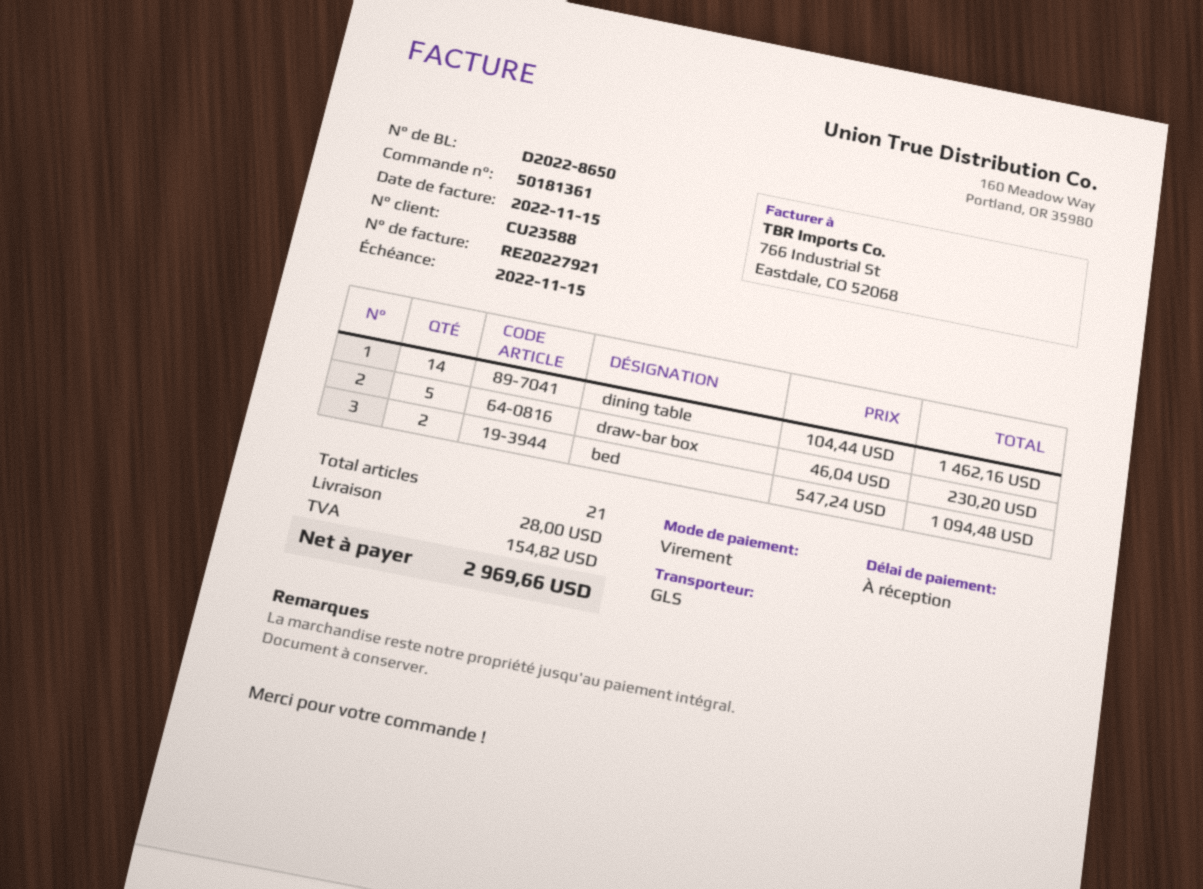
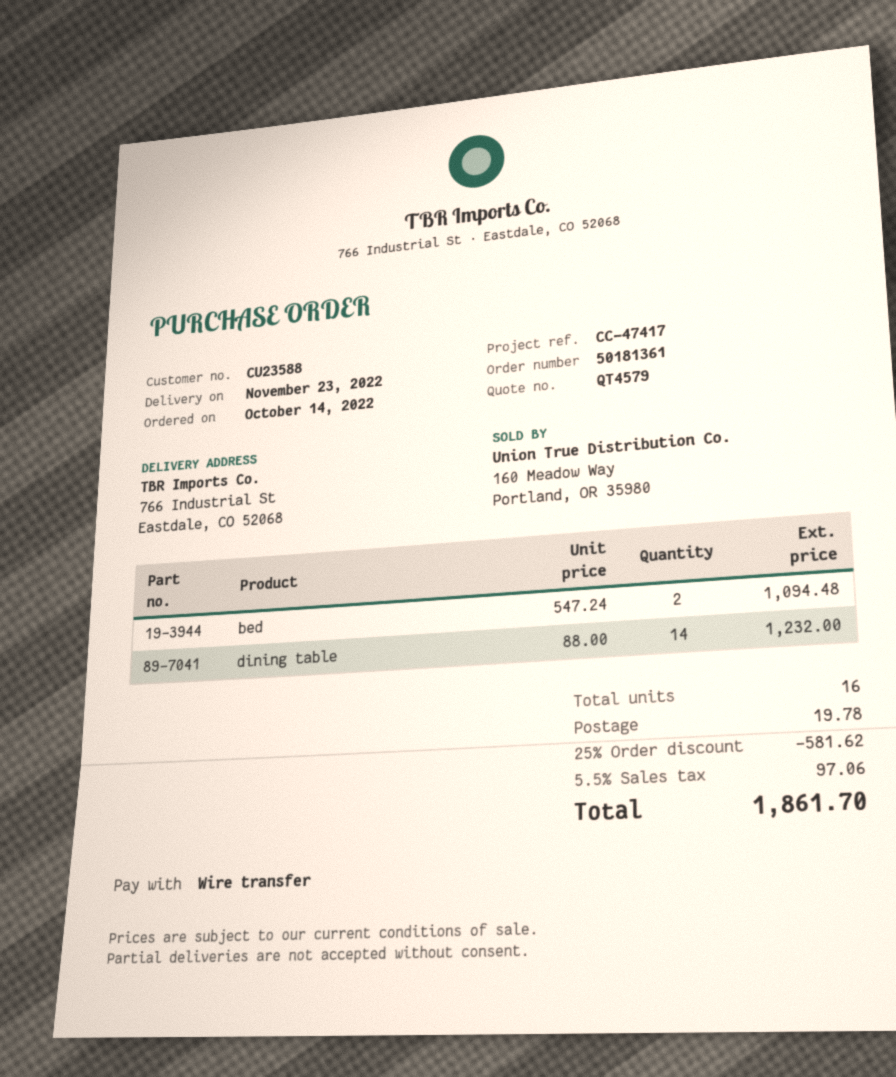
dining table: 14 x 104.44 = 1462.16 -> 14 x 88.00 = 1232.00
draw-bar box: 5 x 46.04 = 230.20 -> none
total quantity: 21 -> 16
discount: none -> 25% = 581.62
shipping: 28.00 -> 19.78
tax: 154.82 -> 97.06
total: 2969.66 -> 1861.70

